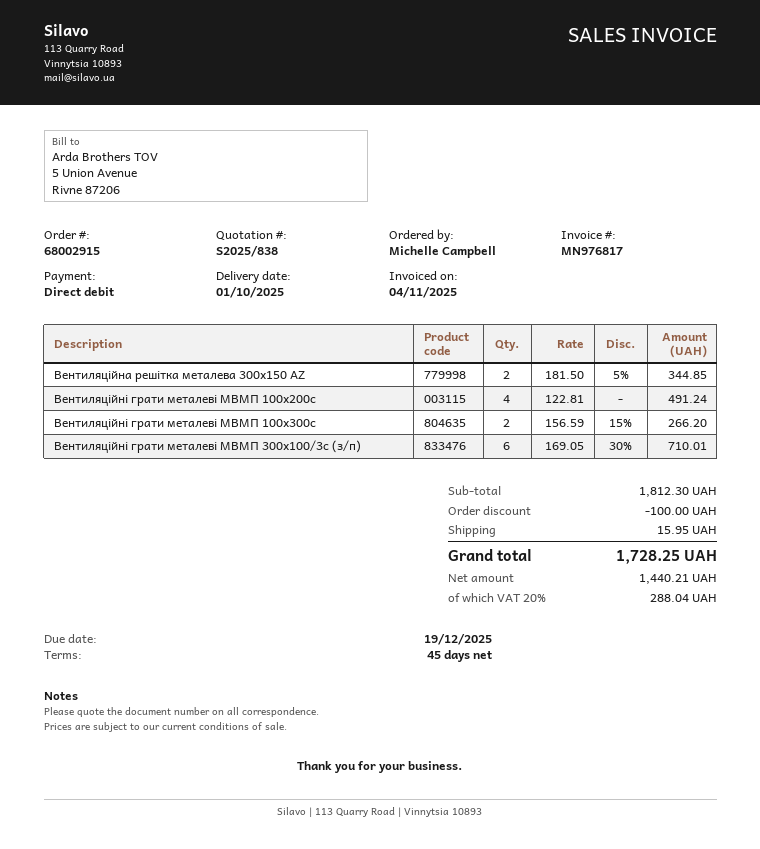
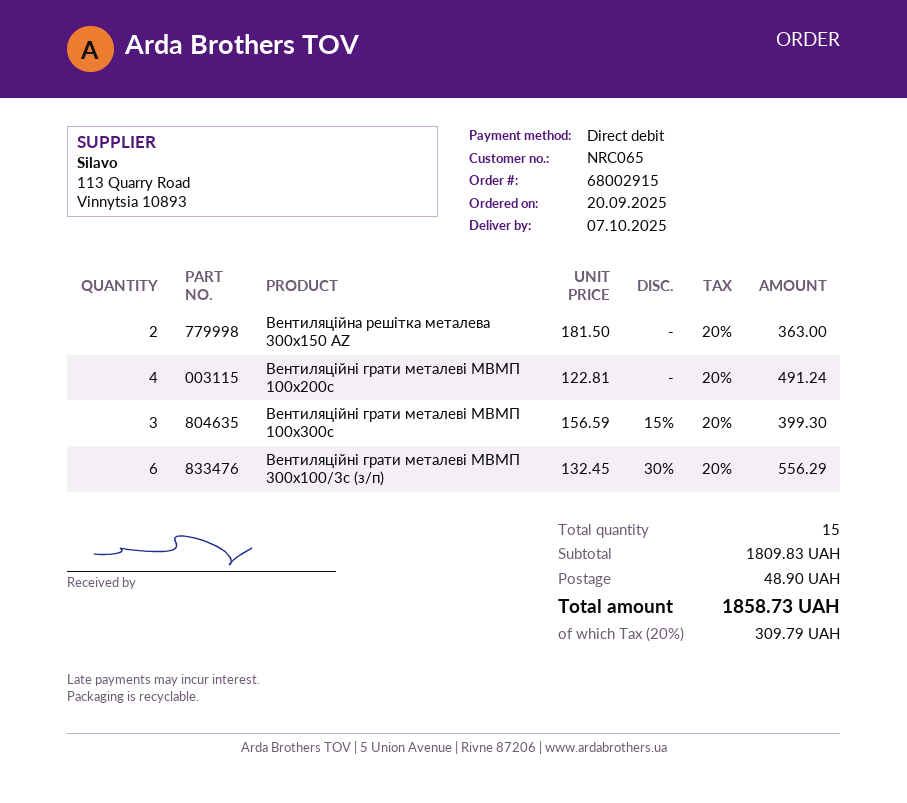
delivery date: 2025-10-01 -> 2025-10-07
Вентиляційна решітка металева 300х150 АZ: 2 x 181.50 - 5% = 344.85 -> 2 x 181.50 = 363.00
Вентиляційні грати металеві МВМП 100х300с: 2 x 156.59 - 15% = 266.20 -> 3 x 156.59 - 15% = 399.30
Вентиляційні грати металеві МВМП 300х100/3с (з/п): 6 x 169.05 - 30% = 710.01 -> 6 x 132.45 - 30% = 556.29
subtotal: 1812.30 -> 1809.83
discount: 100.00 -> none
shipping: 15.95 -> 48.90
tax: 20% = 288.04 -> 20% = 309.79
total: 1728.25 -> 1858.73

